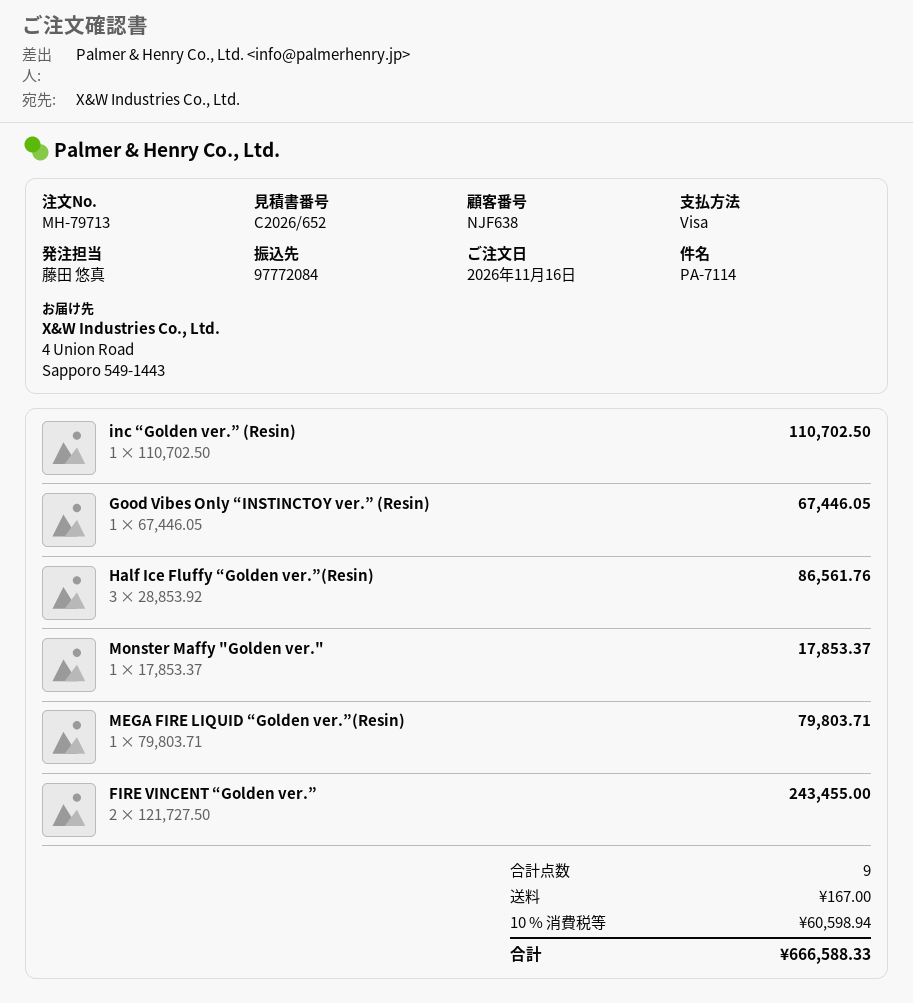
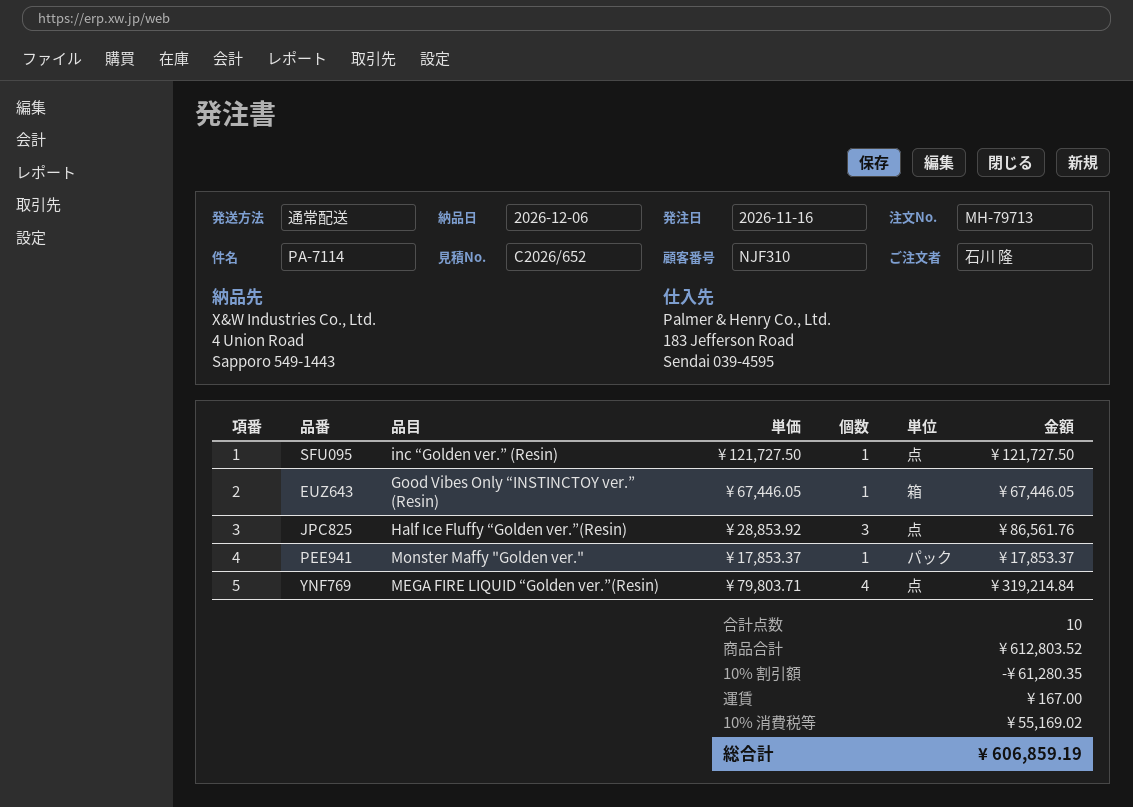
customer number: NJF638 -> NJF310
ordered by: 藤田 悠真 -> 石川 隆
inc “Golden ver.” (Resin): 1 x 110702.50 = 110702.50 -> 1 x 121727.50 = 121727.50
MEGA FIRE LIQUID “Golden ver.”(Resin): 1 x 79803.71 = 79803.71 -> 4 x 79803.71 = 319214.84
FIRE VINCENT “Golden ver.”: 2 x 121727.50 = 243455.00 -> none
total quantity: 9 -> 10
discount: none -> 10% = 61280.35
tax: 10% = 60598.94 -> 10% = 55169.02
total: 666588.33 -> 606859.19

